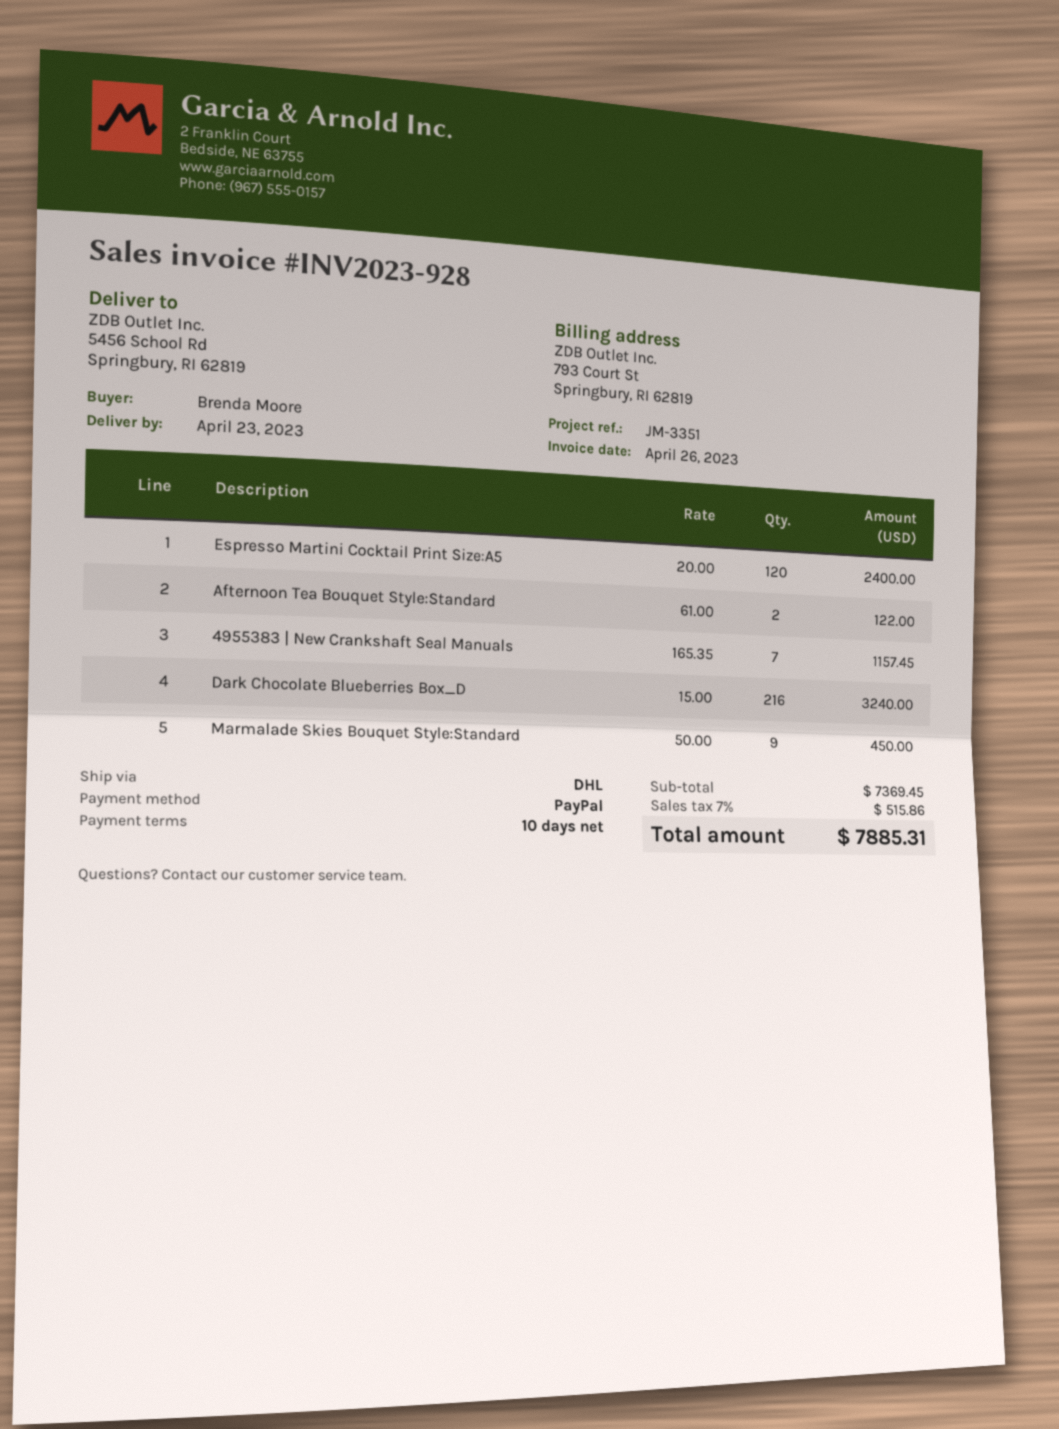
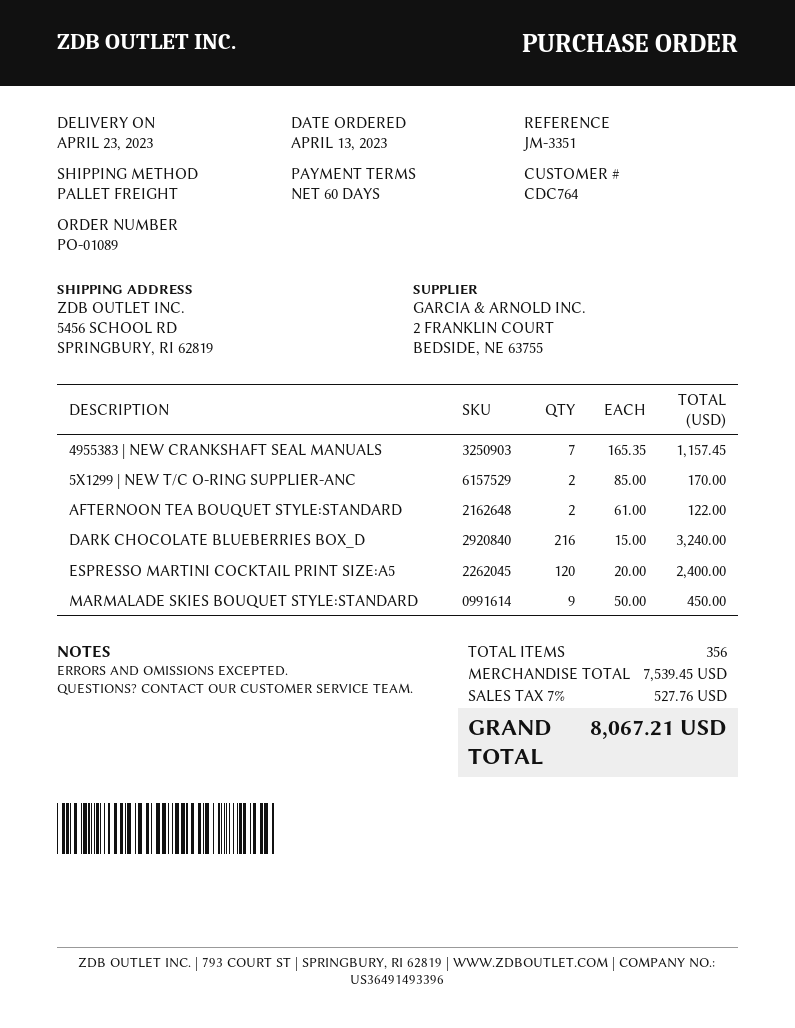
payment terms: 10 days -> 60 days
shipping method: DHL -> pallet freight
5X1299 | NEW T/C O-RING SUPPLIER-ANC: none -> 2 x 85.00 = 170.00
subtotal: 7369.45 -> 7539.45
tax: 7% = 515.86 -> 7% = 527.76
total: 7885.31 -> 8067.21

